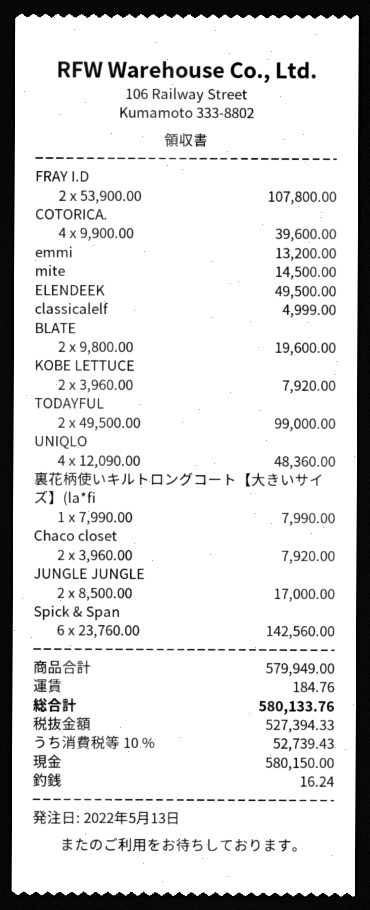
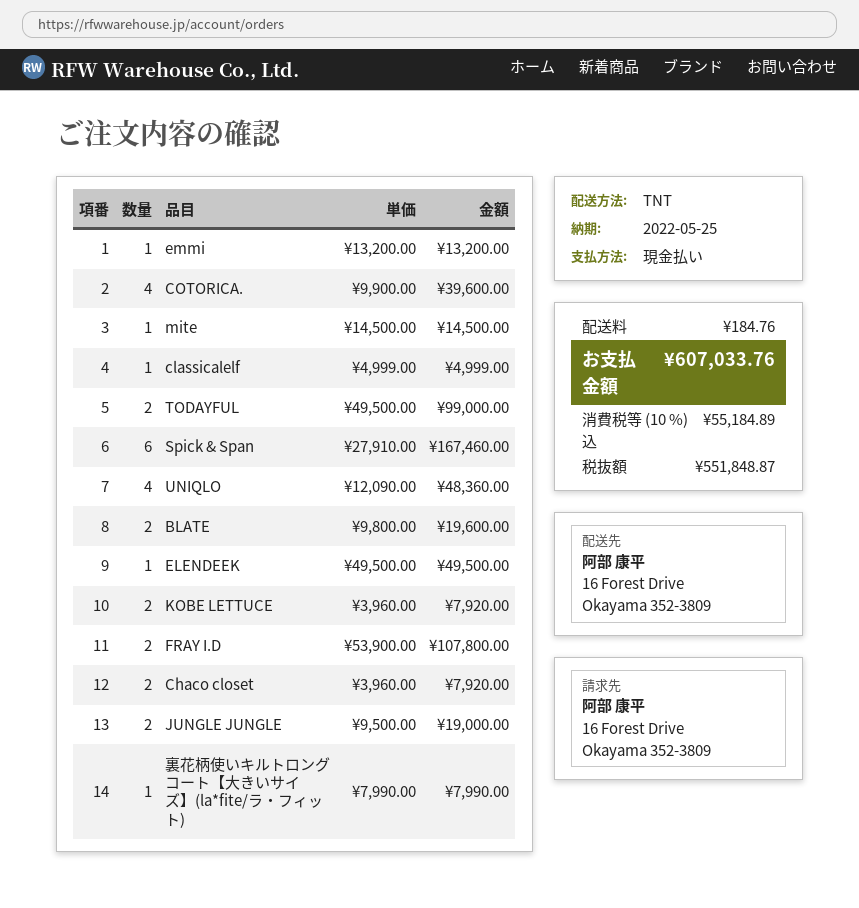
JUNGLE JUNGLE: 2 x 8500.00 = 17000.00 -> 2 x 9500.00 = 19000.00
Spick & Span: 6 x 23760.00 = 142560.00 -> 6 x 27910.00 = 167460.00
net: 527394.33 -> 551848.87
tax: 10% = 52739.43 -> 10% = 55184.89
total: 580133.76 -> 607033.76

